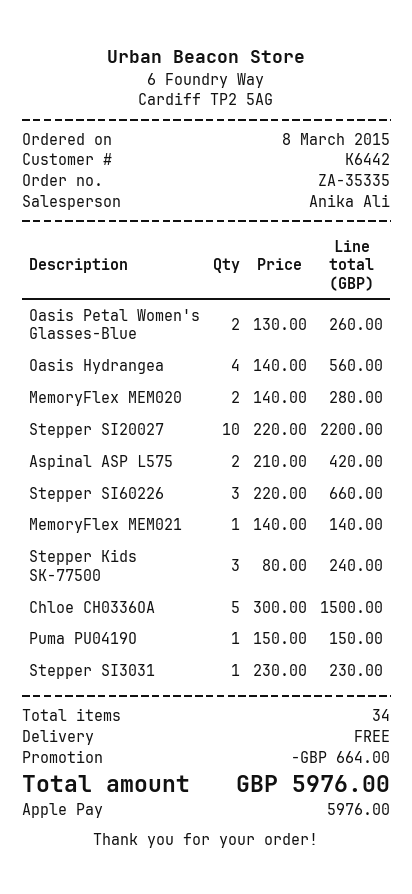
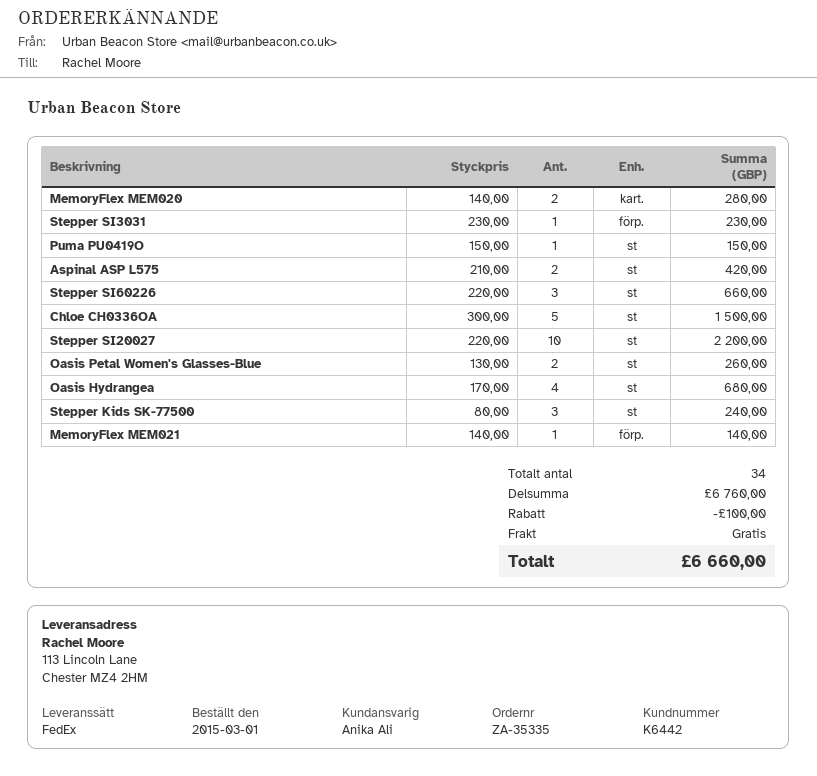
order date: 2015-03-08 -> 2015-03-01
Oasis Hydrangea: 4 x 140.00 = 560.00 -> 4 x 170.00 = 680.00
discount: 664.00 -> 100.00
total: 5976.00 -> 6660.00

